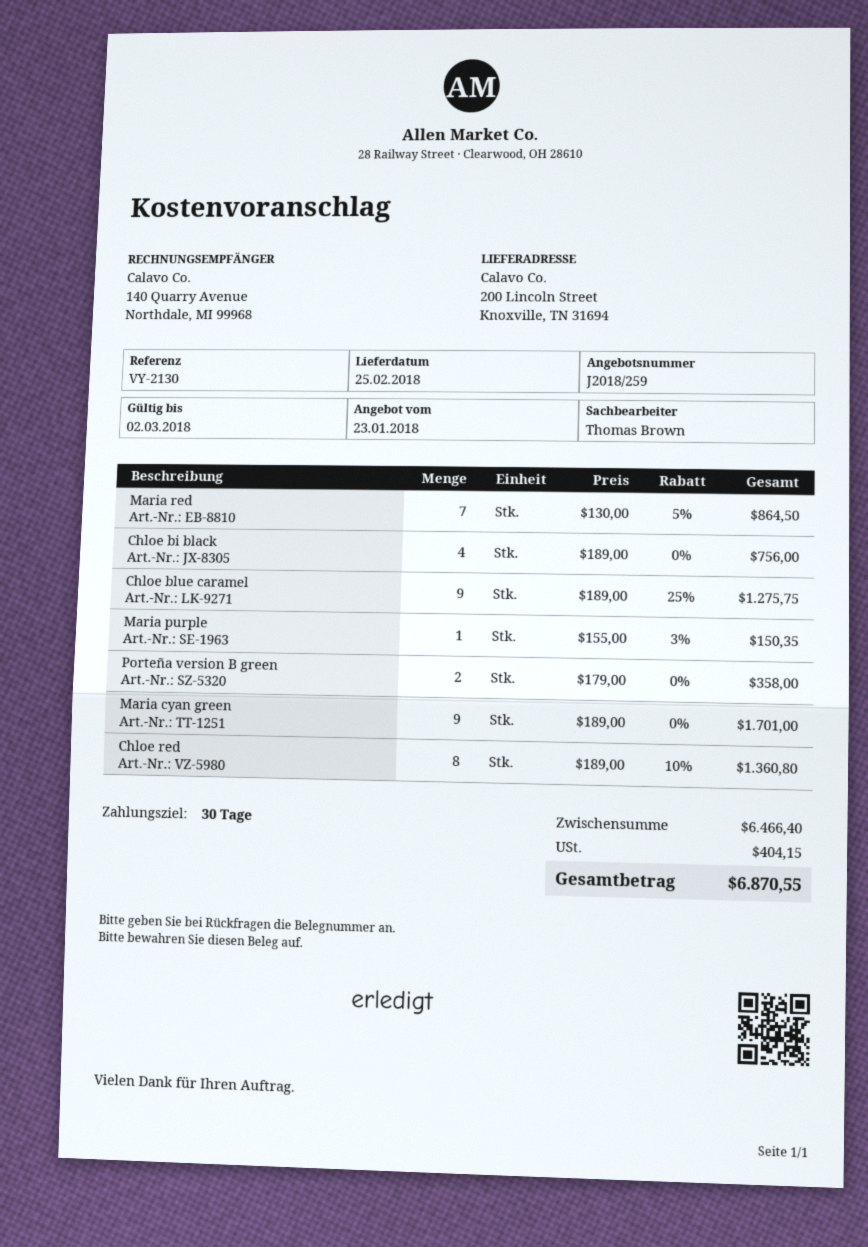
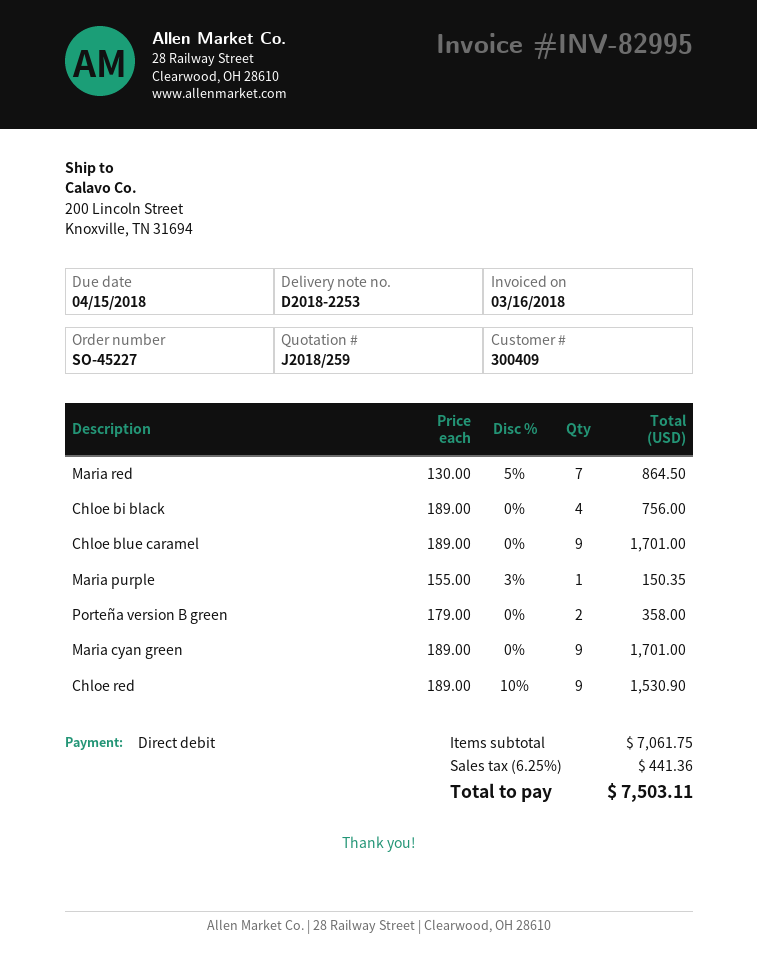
Chloe blue caramel: 9 x 189.00 - 25% = 1275.75 -> 9 x 189.00 = 1701.00
Chloe red: 8 x 189.00 - 10% = 1360.80 -> 9 x 189.00 - 10% = 1530.90
subtotal: 6466.40 -> 7061.75
tax: 404.15 -> 441.36
total: 6870.55 -> 7503.11

